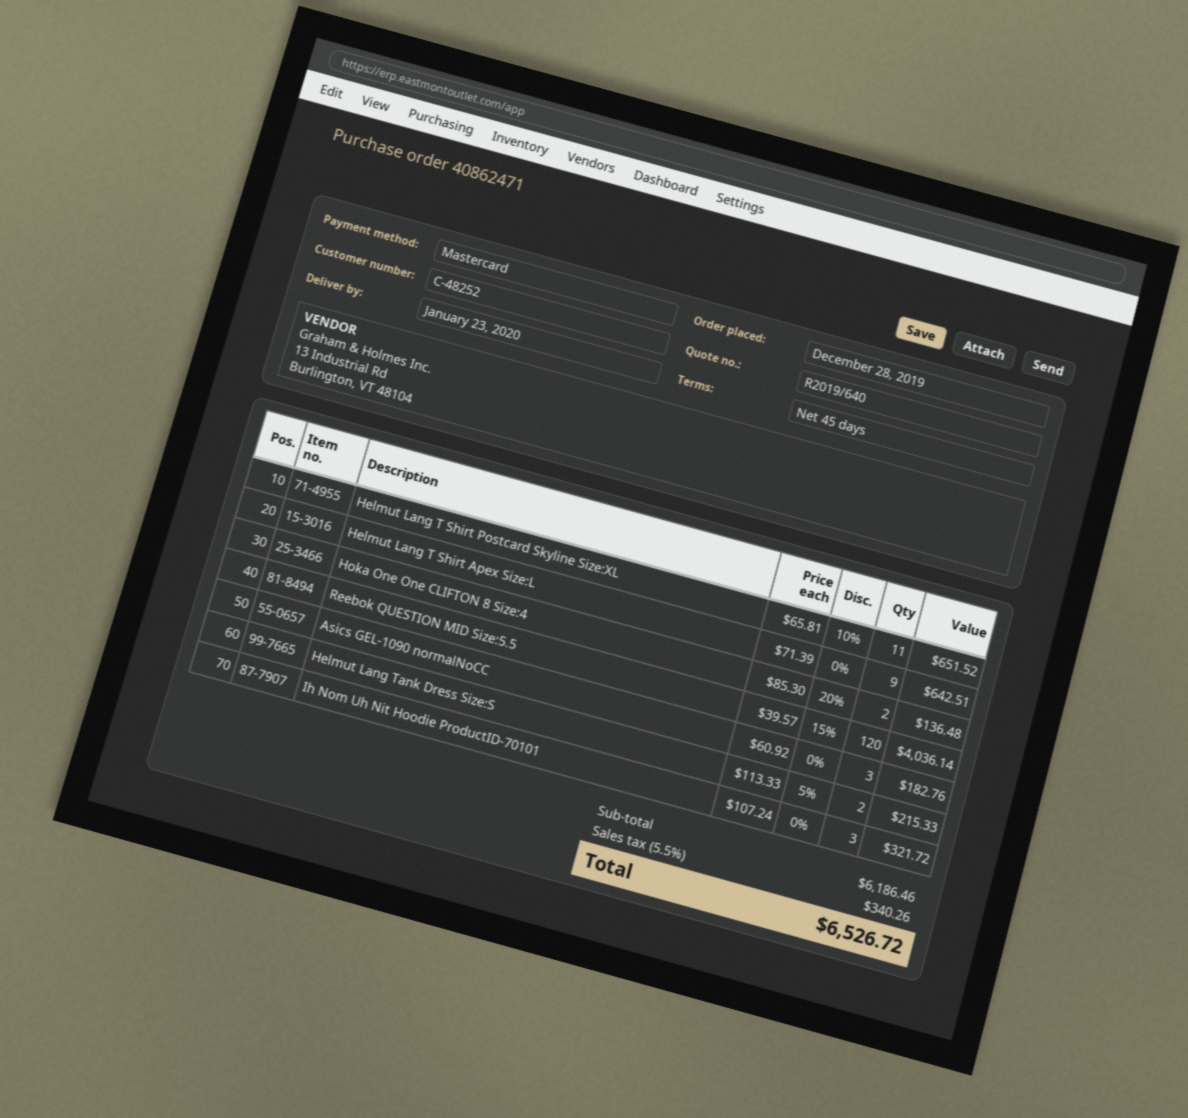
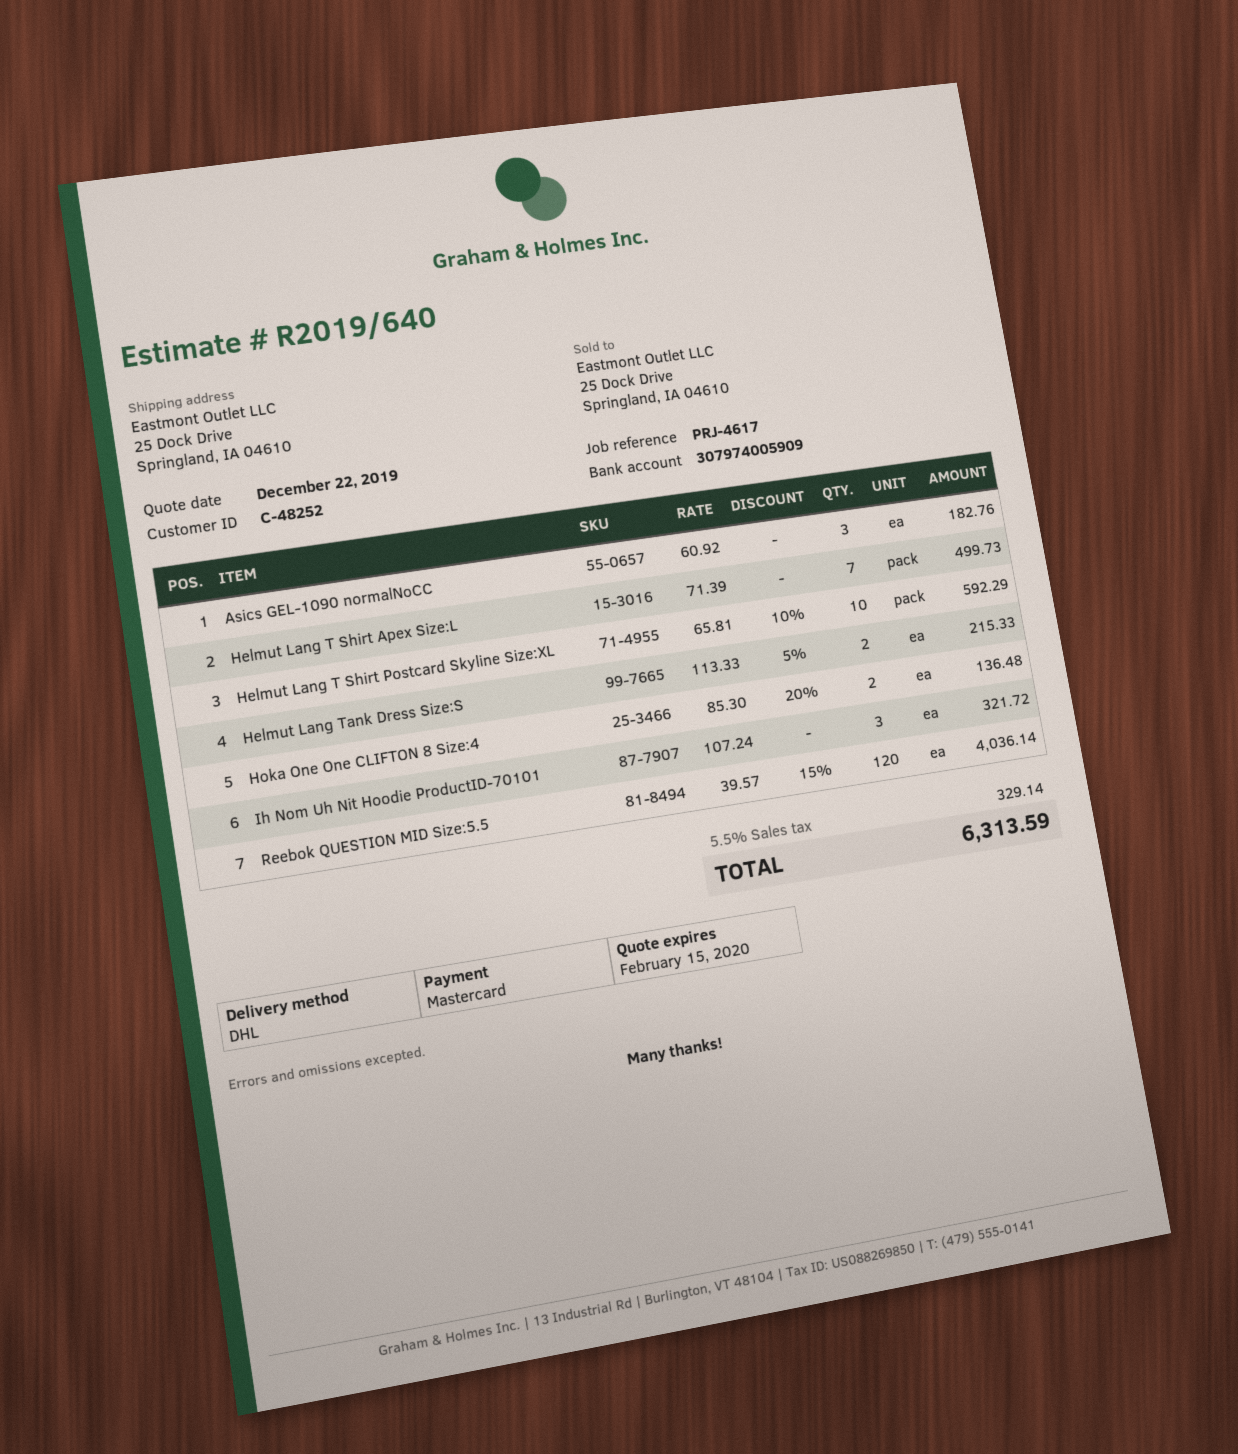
Helmut Lang T Shirt Postcard Skyline Size:XL: 11 x 65.81 - 10% = 651.52 -> 10 x 65.81 - 10% = 592.29
Helmut Lang T Shirt Apex Size:L: 9 x 71.39 = 642.51 -> 7 x 71.39 = 499.73
tax: 5.5% = 340.26 -> 5.5% = 329.14
total: 6526.72 -> 6313.59

